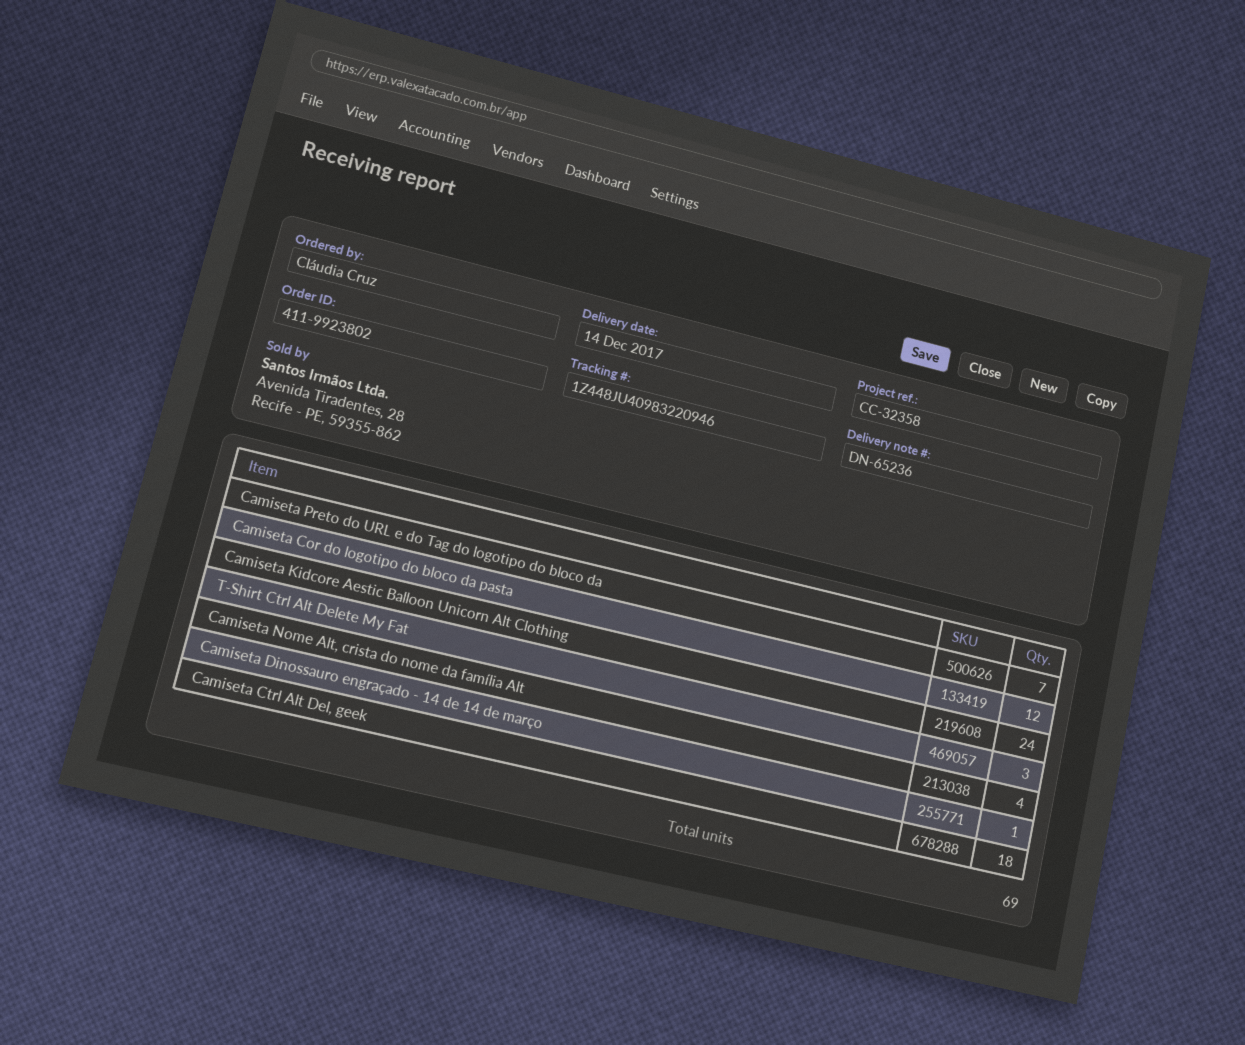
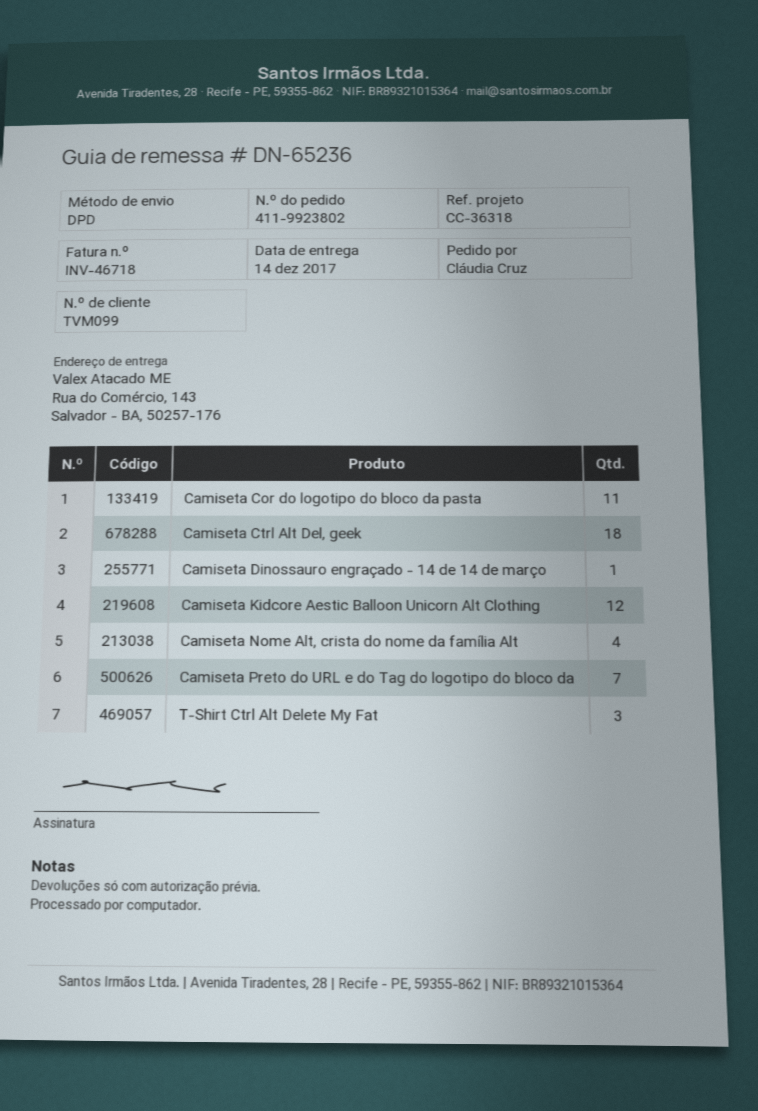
reference: CC-32358 -> CC-36318
Camiseta Cor do logotipo do bloco da pasta: 12 -> 11
Camiseta Kidcore Aestic Balloon Unicorn Alt Clothing: 24 -> 12

